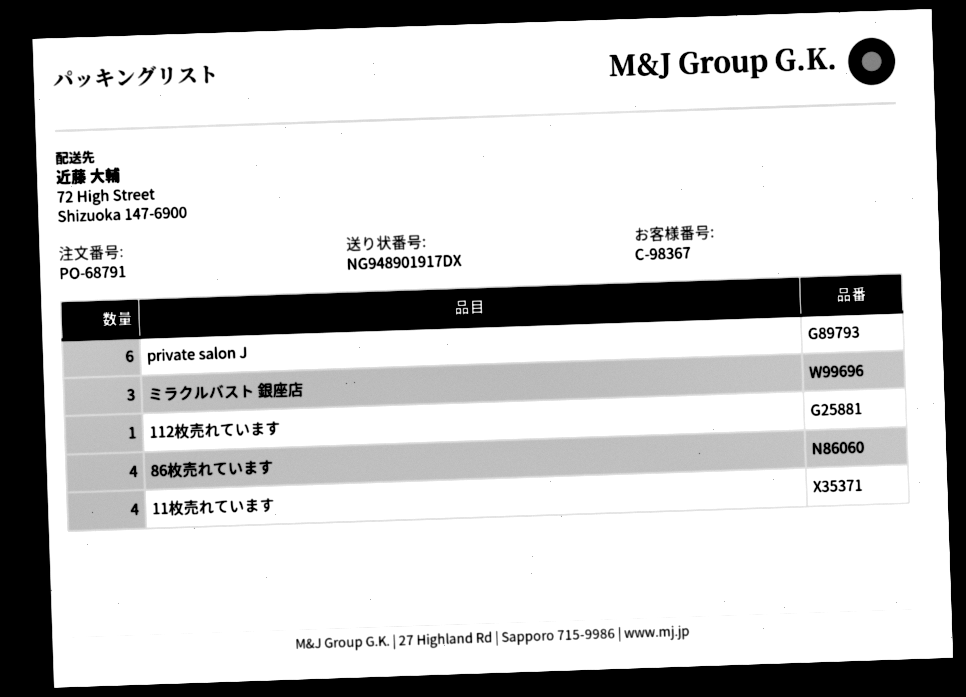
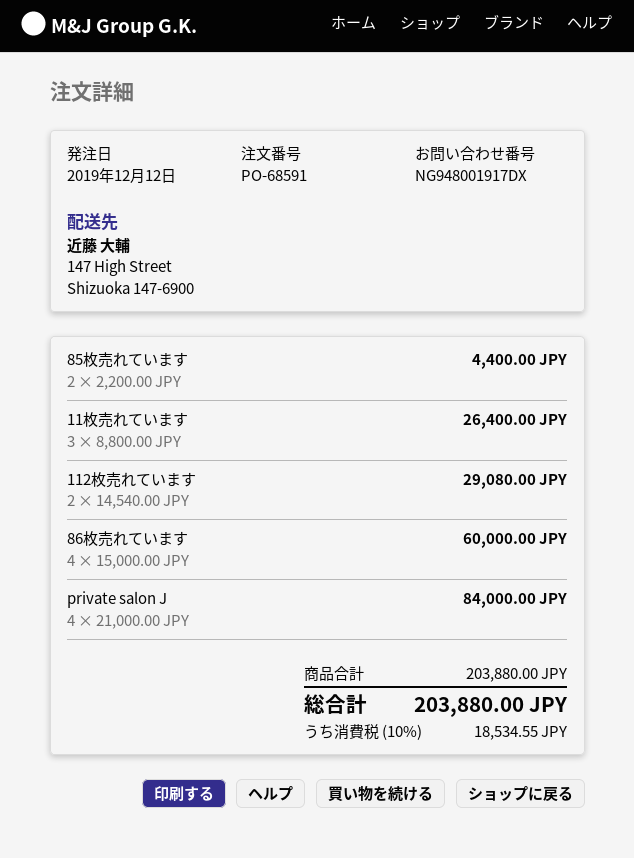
order number: PO-68791 -> PO-68591
tracking number: NG948901917DX -> NG948001917DX
ship to: 72 High Street, Shizuoka 147-6900 -> 147 High Street, Shizuoka 147-6900
private salon J: 6 -> 4
ミラクルバスト 銀座店: 3 -> none
112枚売れています: 1 -> 2
11枚売れています: 4 -> 3
85枚売れています: none -> 2

